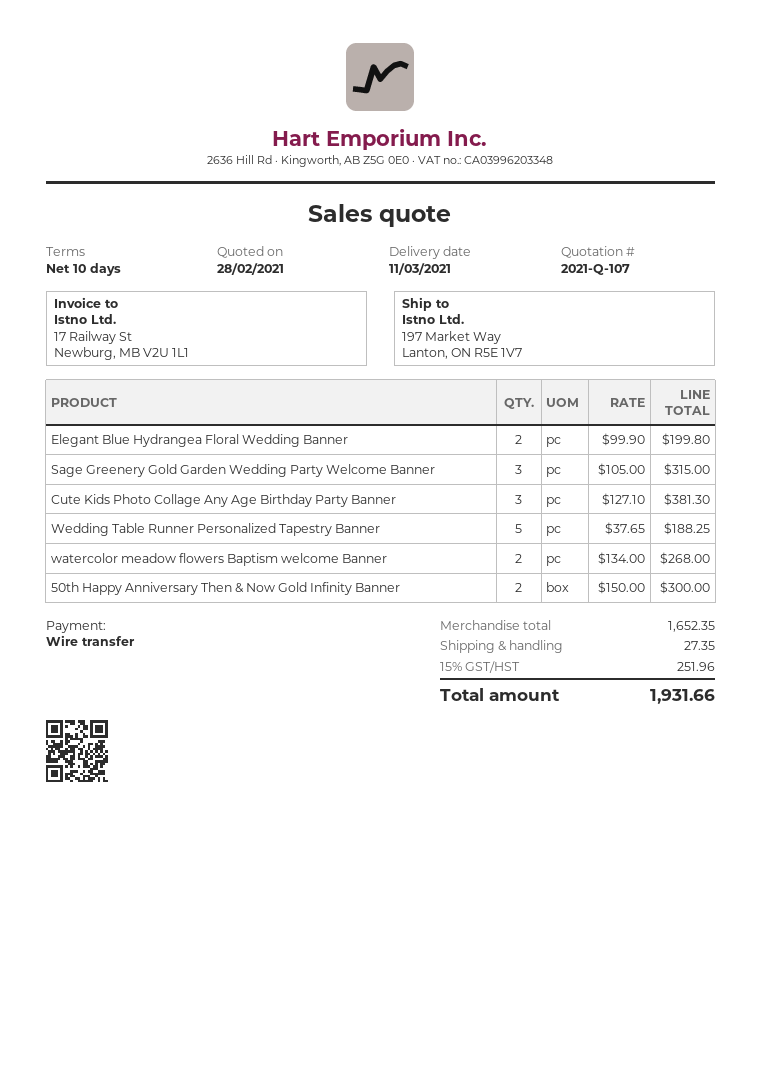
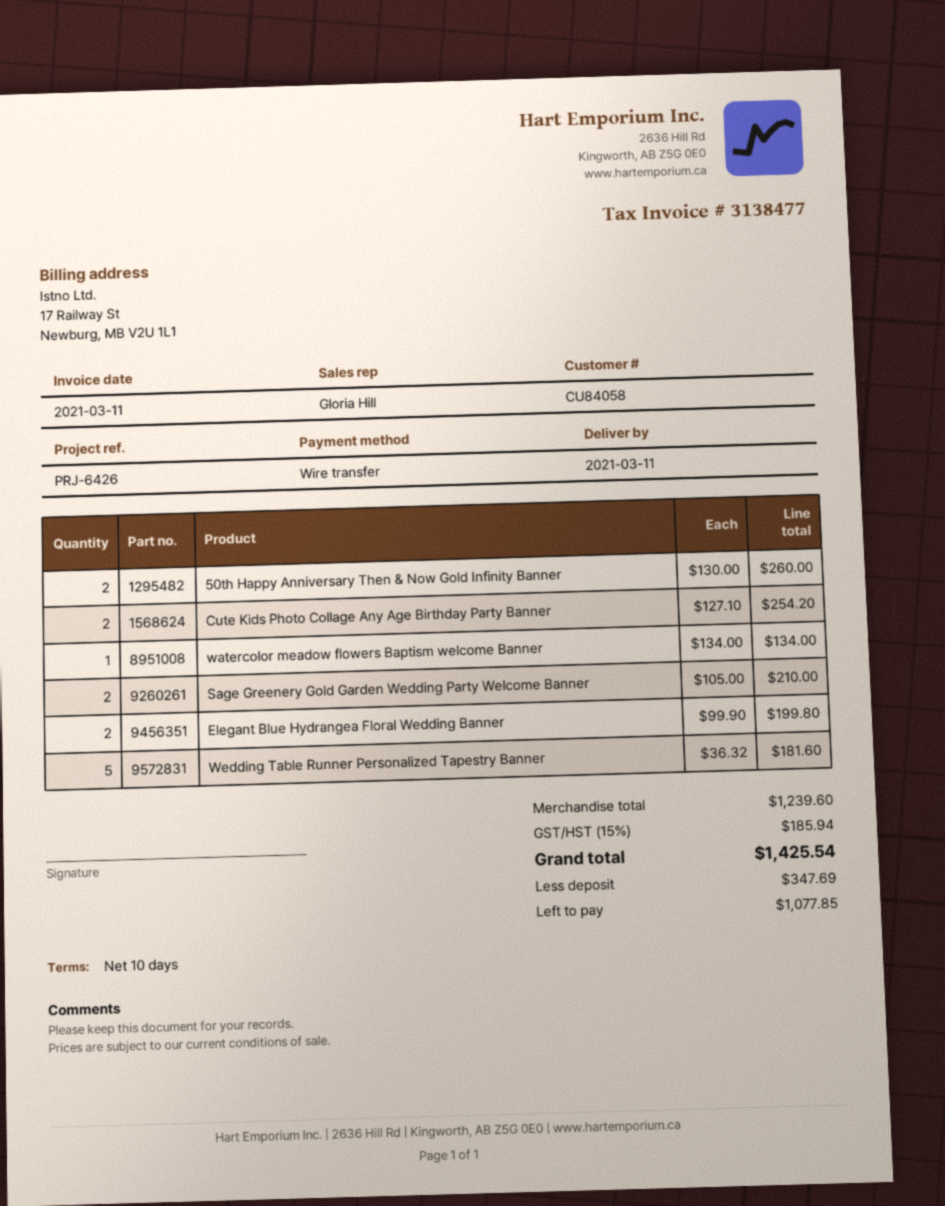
Sage Greenery Gold Garden Wedding Party Welcome Banner: 3 x 105.00 = 315.00 -> 2 x 105.00 = 210.00
Cute Kids Photo Collage Any Age Birthday Party Banner: 3 x 127.10 = 381.30 -> 2 x 127.10 = 254.20
Wedding Table Runner Personalized Tapestry Banner: 5 x 37.65 = 188.25 -> 5 x 36.32 = 181.60
watercolor meadow flowers Baptism welcome Banner: 2 x 134.00 = 268.00 -> 1 x 134.00 = 134.00
50th Happy Anniversary Then & Now Gold Infinity Banner: 2 x 150.00 = 300.00 -> 2 x 130.00 = 260.00
subtotal: 1652.35 -> 1239.60
shipping: 27.35 -> none
tax: 15% = 251.96 -> 15% = 185.94
total: 1931.66 -> 1425.54

